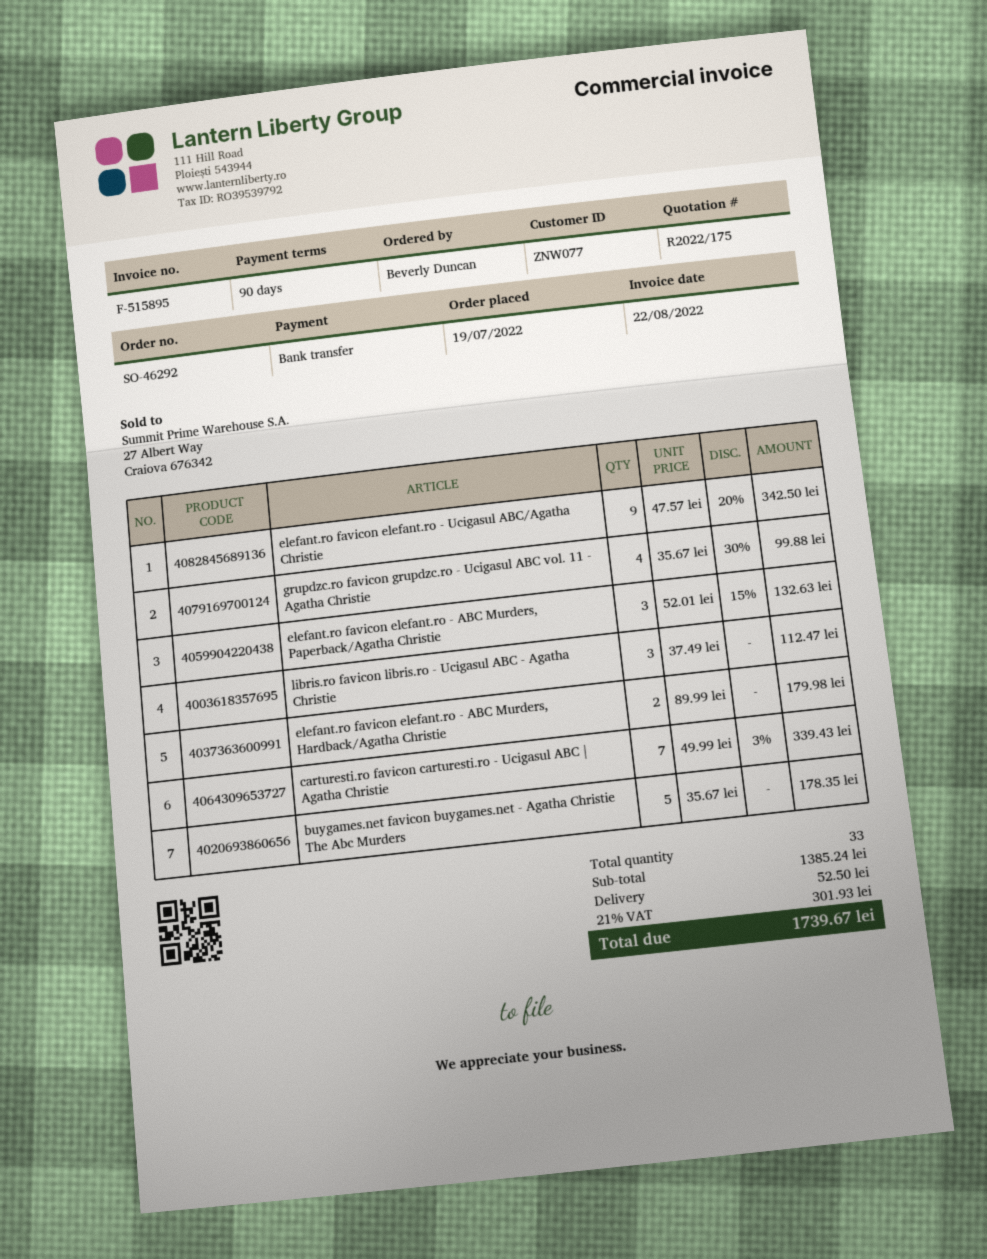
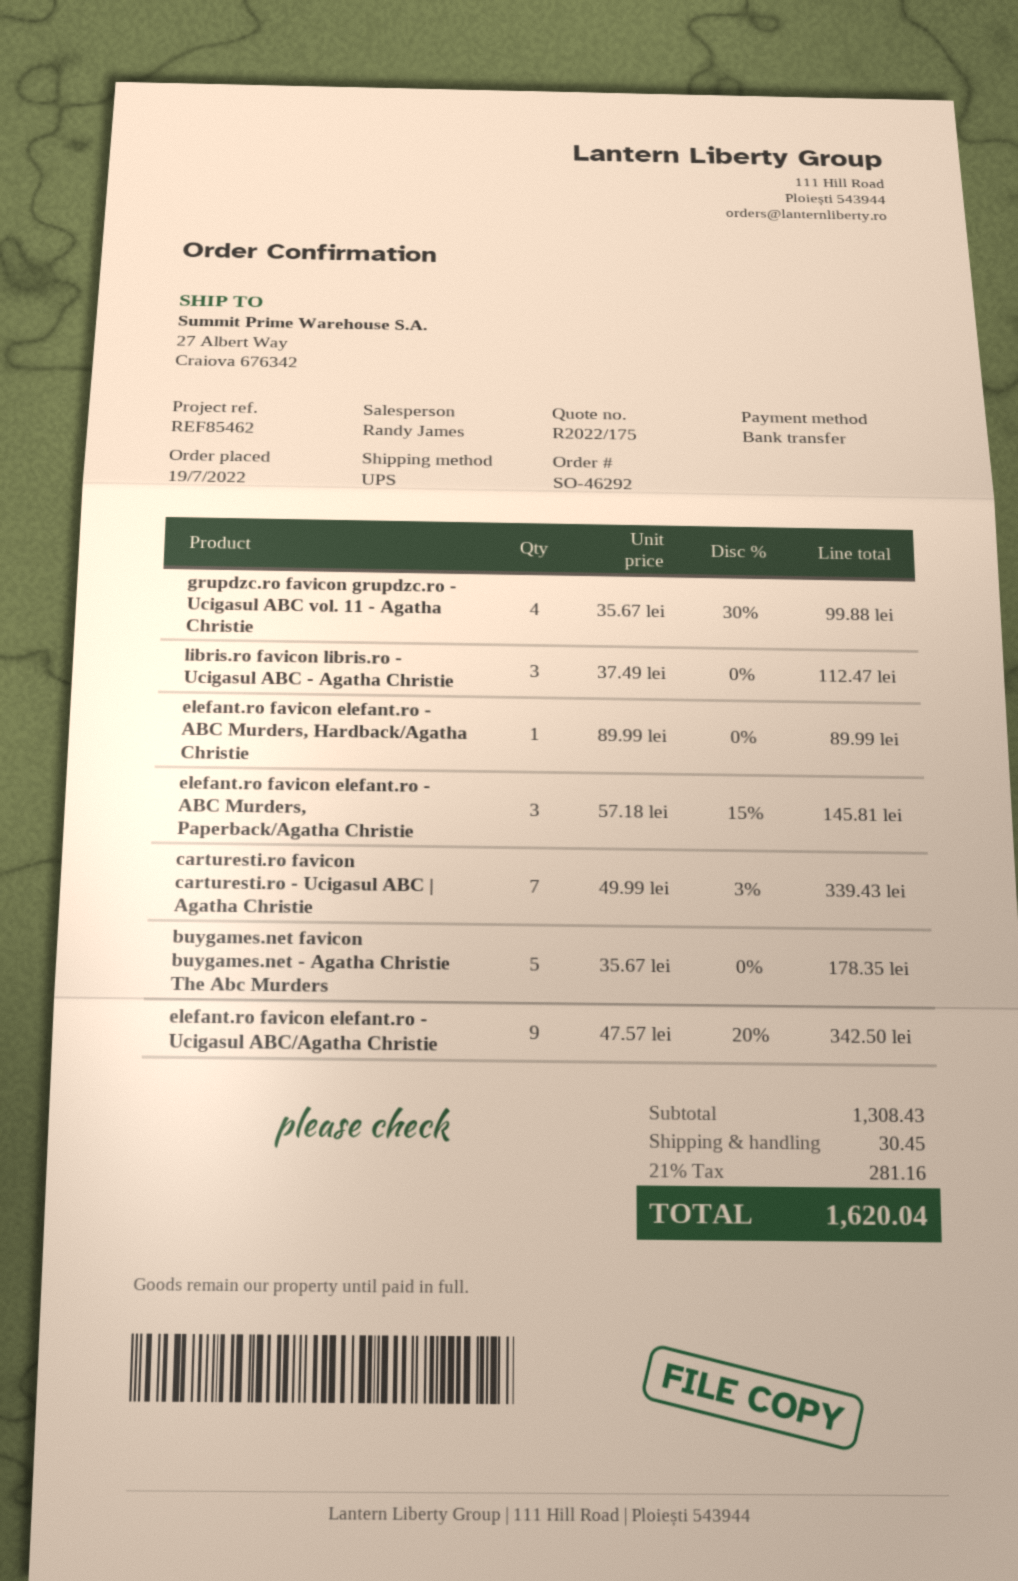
elefant.ro favicon elefant.ro - ABC Murders, Paperback/Agatha Christie: 3 x 52.01 - 15% = 132.63 -> 3 x 57.18 - 15% = 145.81
elefant.ro favicon elefant.ro - ABC Murders, Hardback/Agatha Christie: 2 x 89.99 = 179.98 -> 1 x 89.99 = 89.99
subtotal: 1385.24 -> 1308.43
shipping: 52.50 -> 30.45
tax: 21% = 301.93 -> 21% = 281.16
total: 1739.67 -> 1620.04

